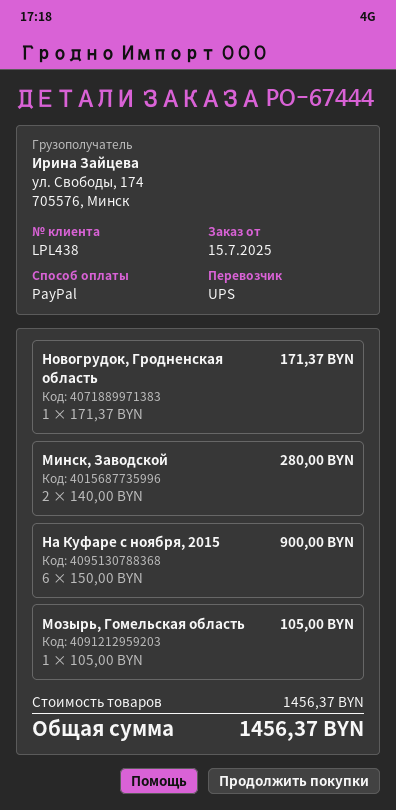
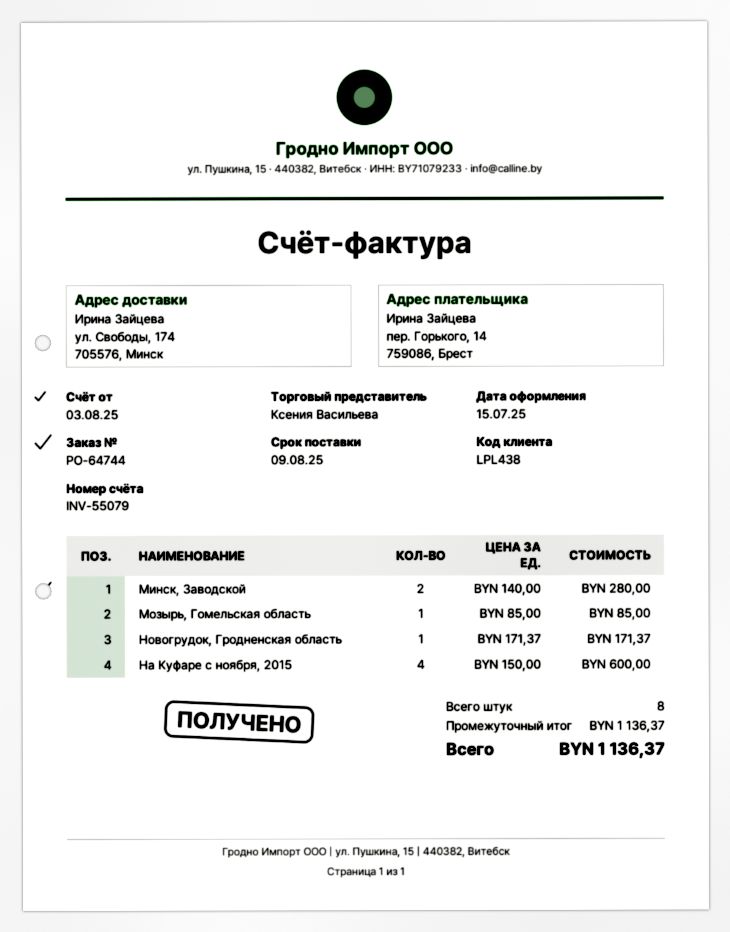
order number: PO-67444 -> PO-64744
На Куфаре с ноября, 2015: 6 x 150.00 = 900.00 -> 4 x 150.00 = 600.00
Мозырь, Гомельская область: 1 x 105.00 = 105.00 -> 1 x 85.00 = 85.00
subtotal: 1456.37 -> 1136.37
total: 1456.37 -> 1136.37

